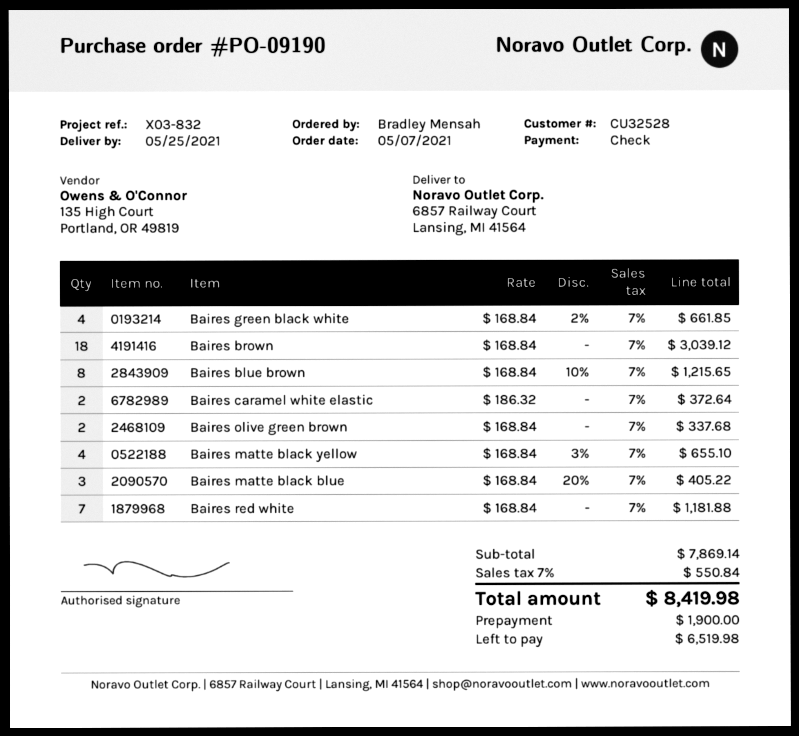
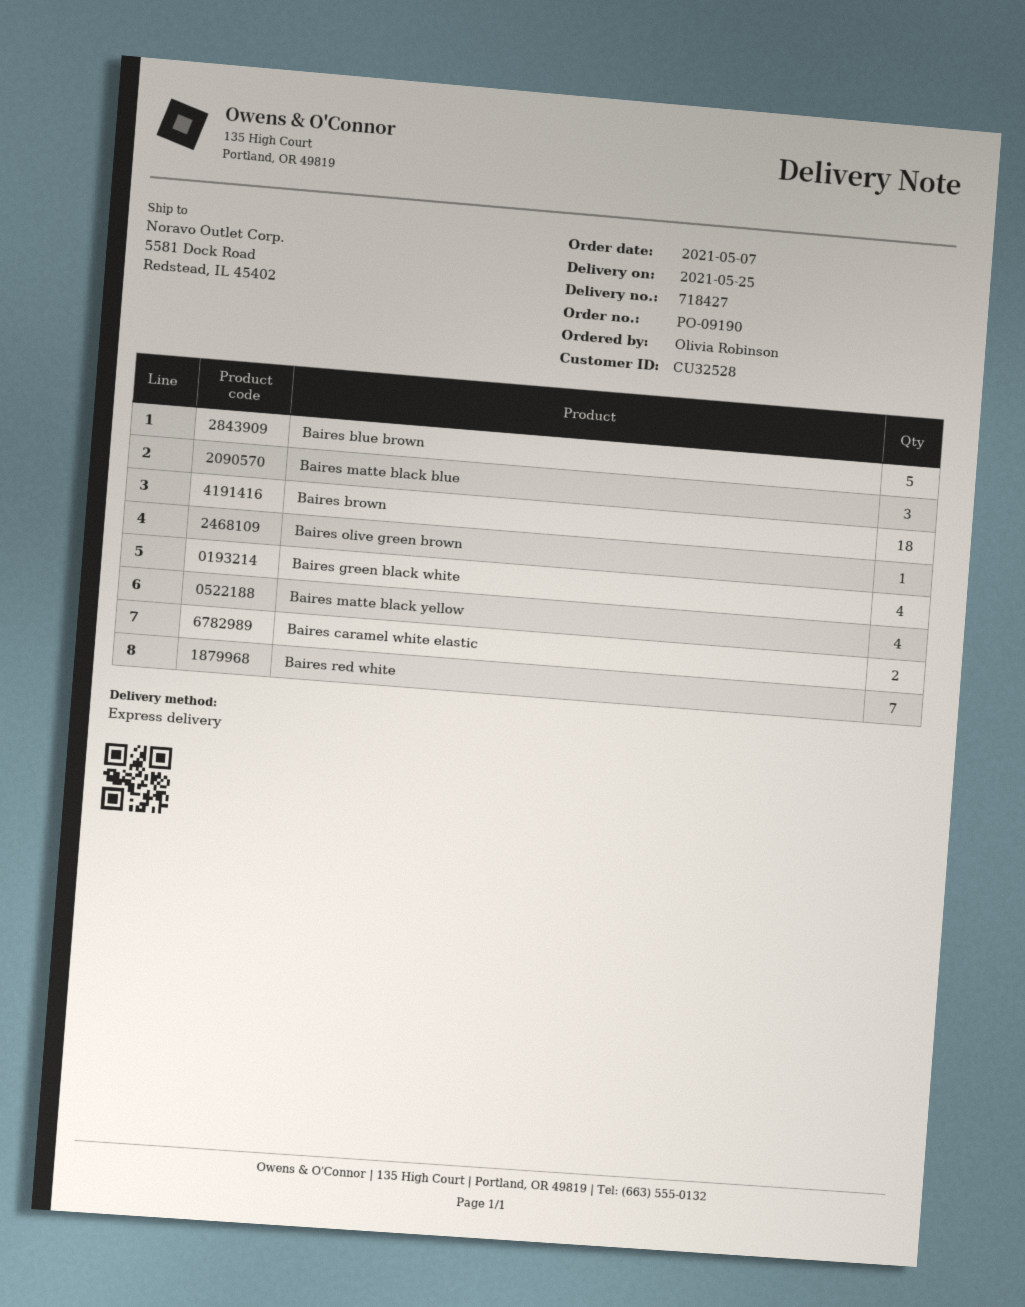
ordered by: Bradley Mensah -> Olivia Robinson
ship to: 6857 Railway Court, Lansing, MI 41564 -> 5581 Dock Road, Redstead, IL 45402
Baires blue brown: 8 -> 5
Baires olive green brown: 2 -> 1

